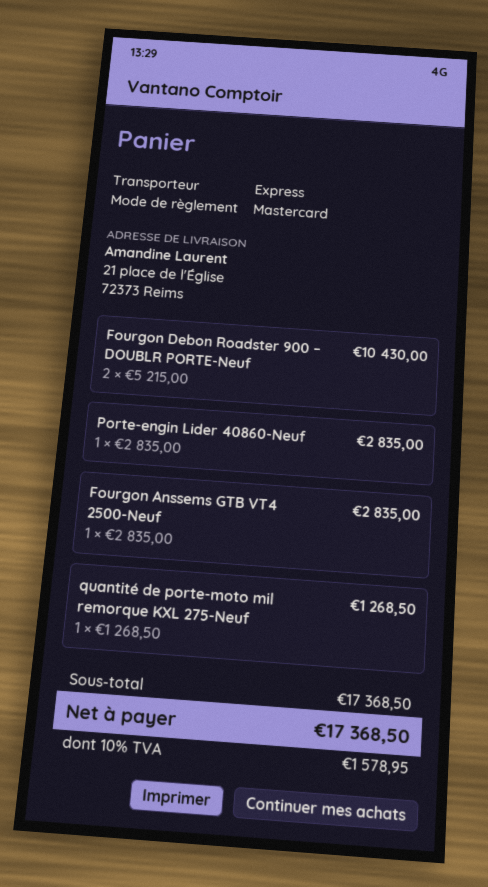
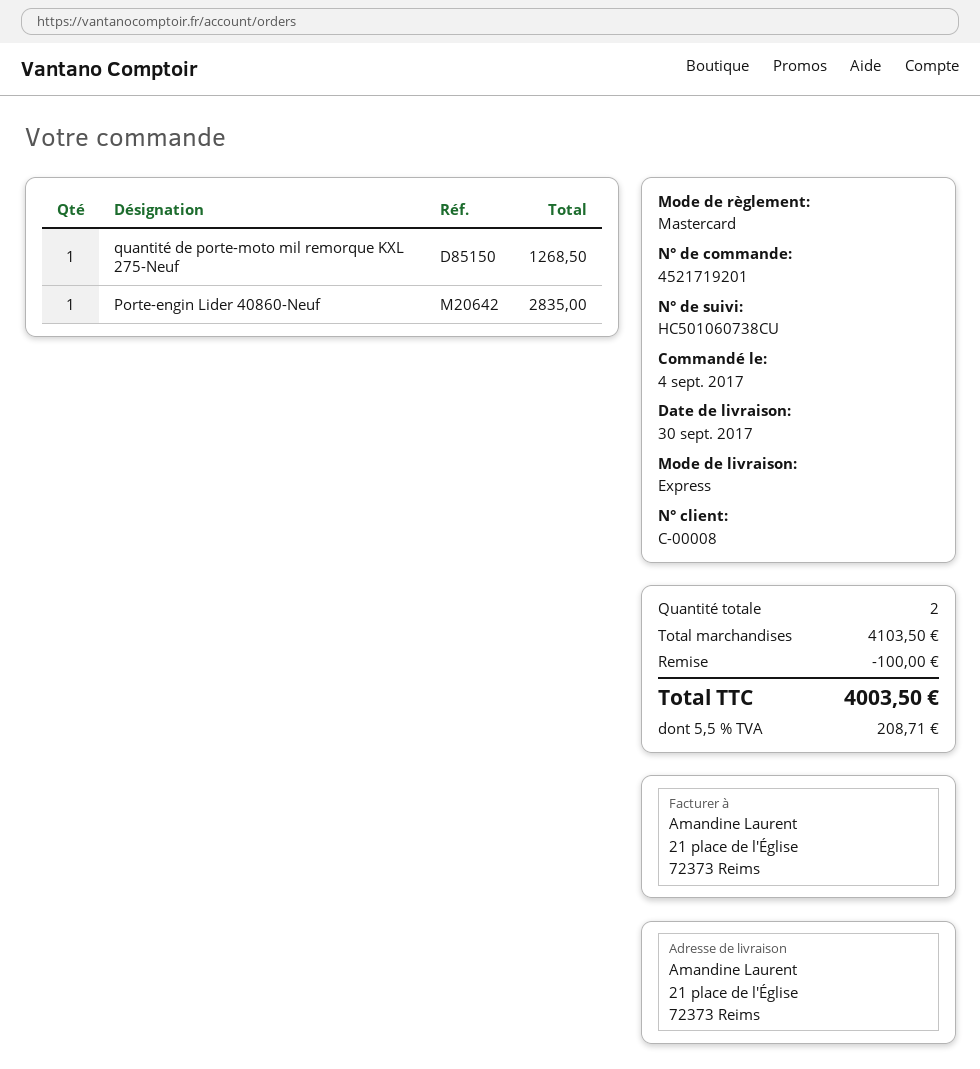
Fourgon Debon Roadster 900 – DOUBLR PORTE-Neuf: 2 for 10430.00 -> none
Fourgon Anssems GTB VT4 2500-Neuf: 1 for 2835.00 -> none
subtotal: 17368.50 -> 4103.50
discount: none -> 100.00
tax: 10% = 1578.95 -> 5.5% = 208.71
total: 17368.50 -> 4003.50

